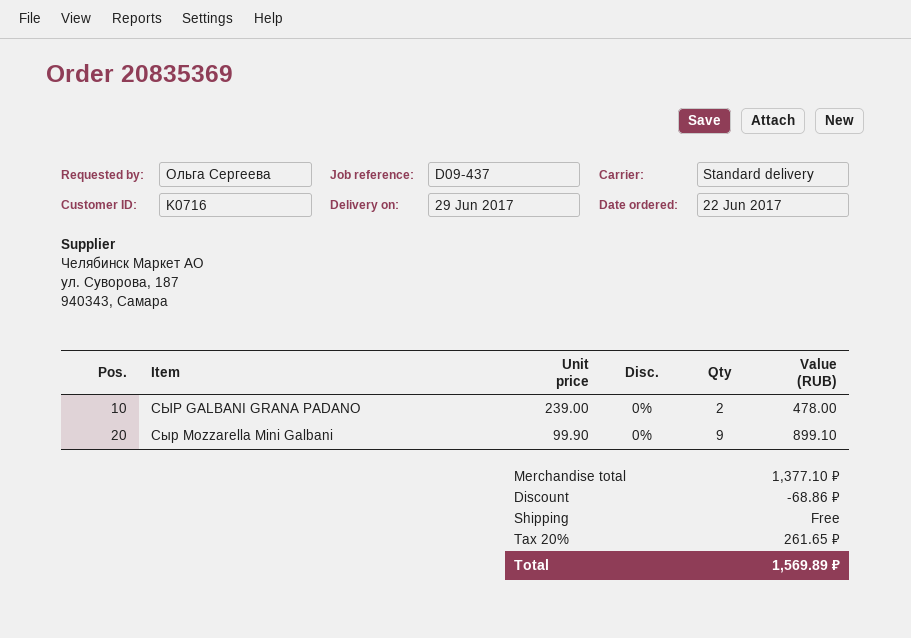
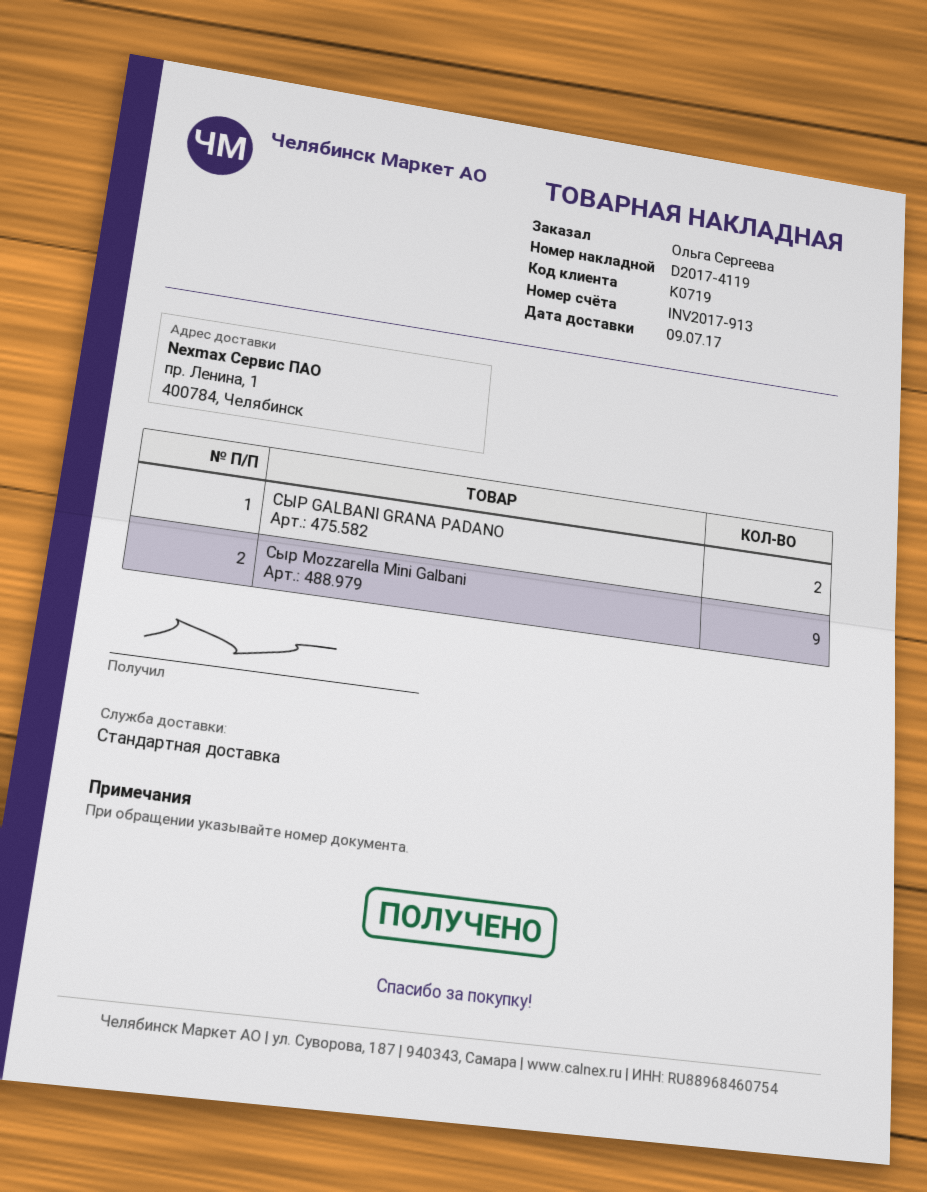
delivery date: 2017-06-29 -> 2017-07-09
customer number: K0716 -> K0719

